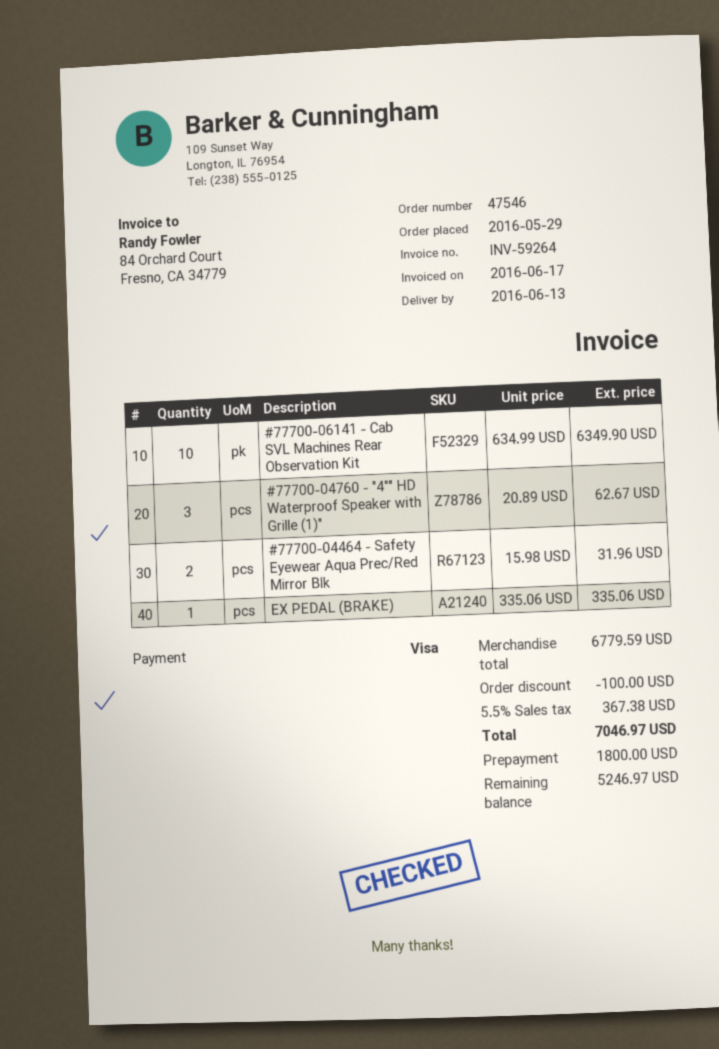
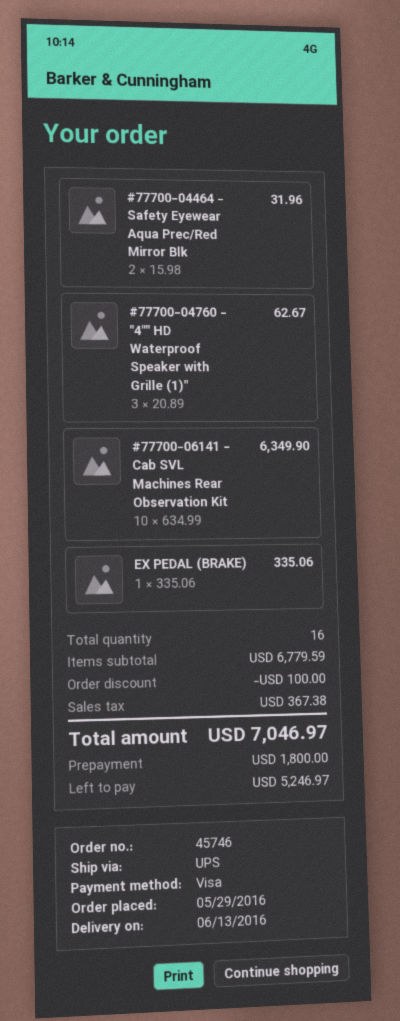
order number: 47546 -> 45746

